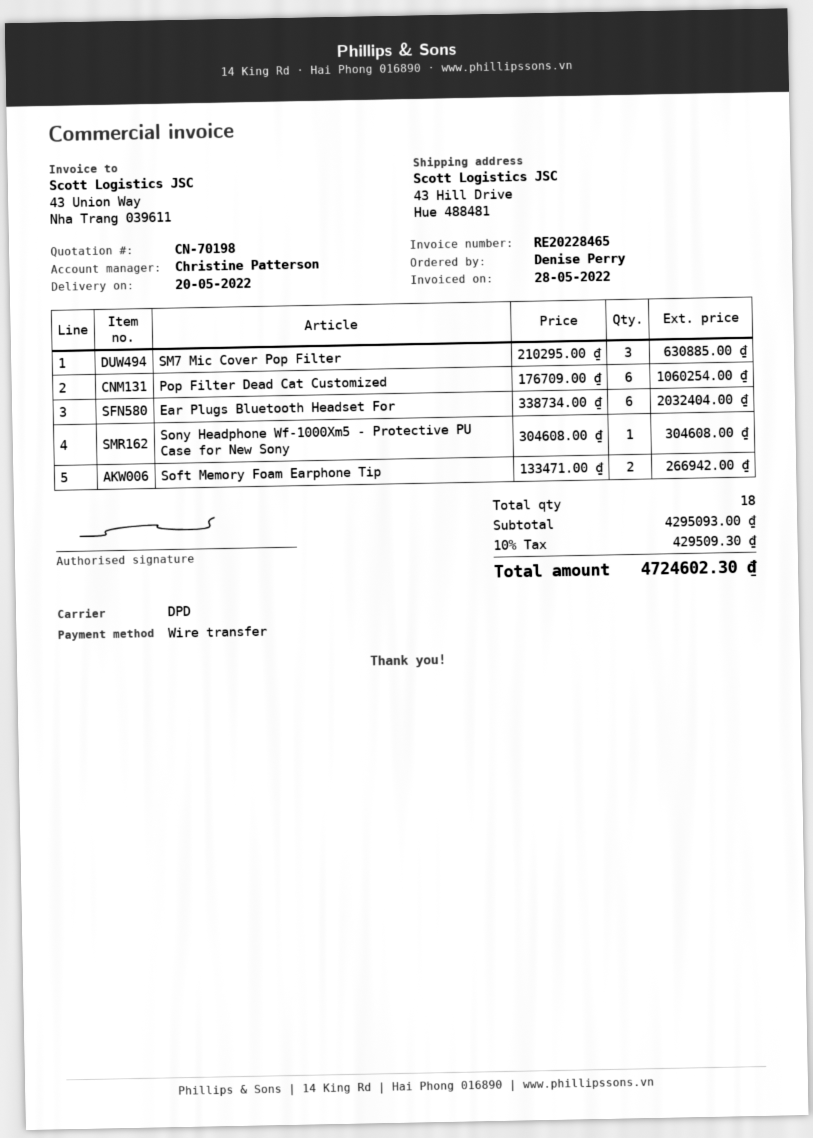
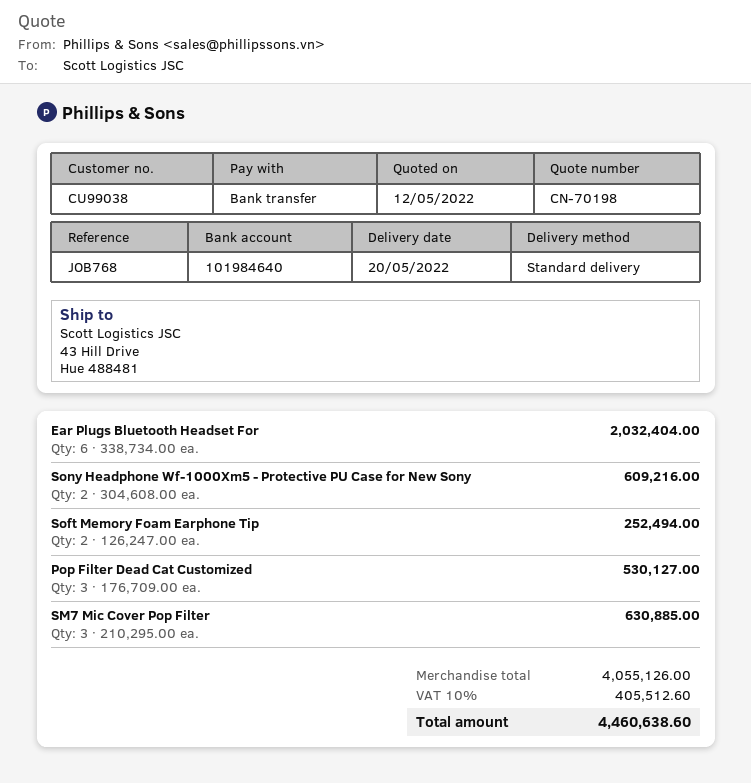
shipping method: DPD -> standard
Pop Filter Dead Cat Customized: 6 x 176709.00 = 1060254.00 -> 3 x 176709.00 = 530127.00
Sony Headphone Wf-1000Xm5 - Protective PU Case for New Sony: 1 x 304608.00 = 304608.00 -> 2 x 304608.00 = 609216.00
Soft Memory Foam Earphone Tip: 2 x 133471.00 = 266942.00 -> 2 x 126247.00 = 252494.00
subtotal: 4295093.00 -> 4055126.00
tax: 10% = 429509.30 -> 10% = 405512.60
total: 4724602.30 -> 4460638.60

